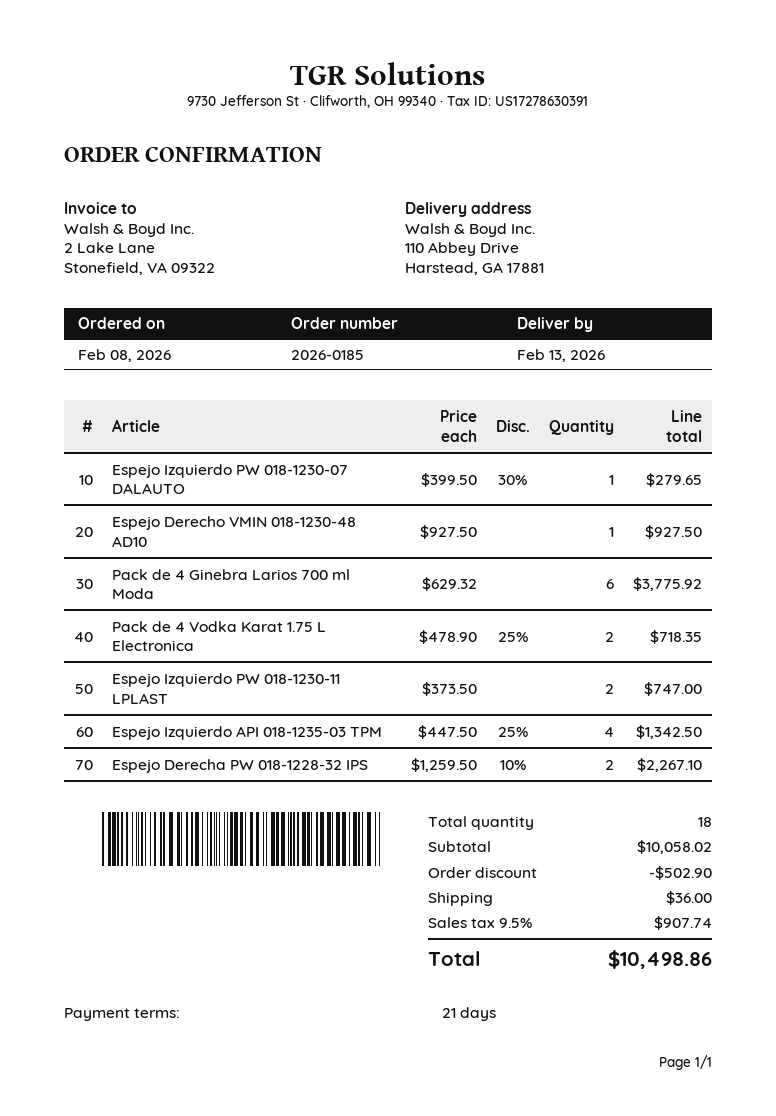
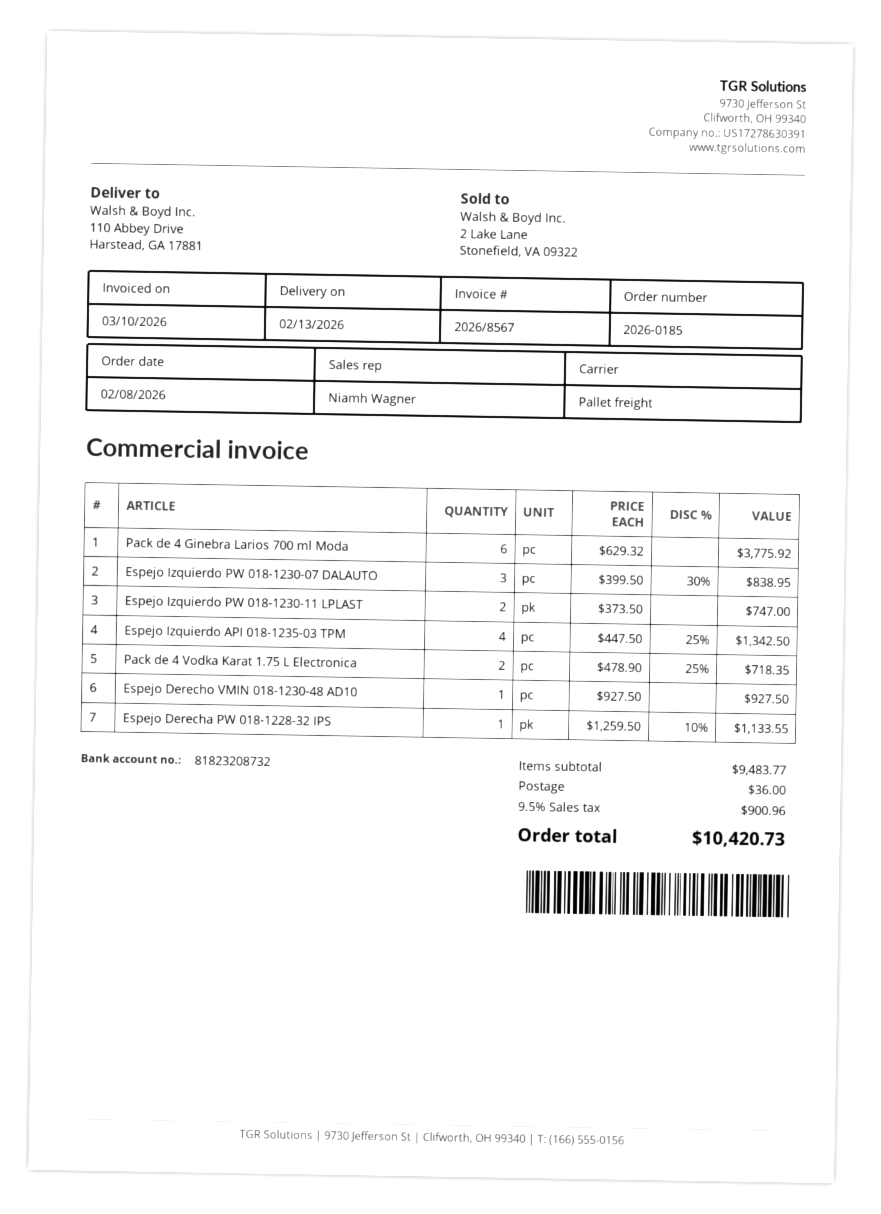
Espejo Izquierdo PW 018-1230-07 DALAUTO: 1 x 399.50 - 30% = 279.65 -> 3 x 399.50 - 30% = 838.95
Espejo Derecha PW 018-1228-32 IPS: 2 x 1259.50 - 10% = 2267.10 -> 1 x 1259.50 - 10% = 1133.55
subtotal: 10058.02 -> 9483.77
discount: 502.90 -> none
tax: 9.5% = 907.74 -> 9.5% = 900.96
total: 10498.86 -> 10420.73

